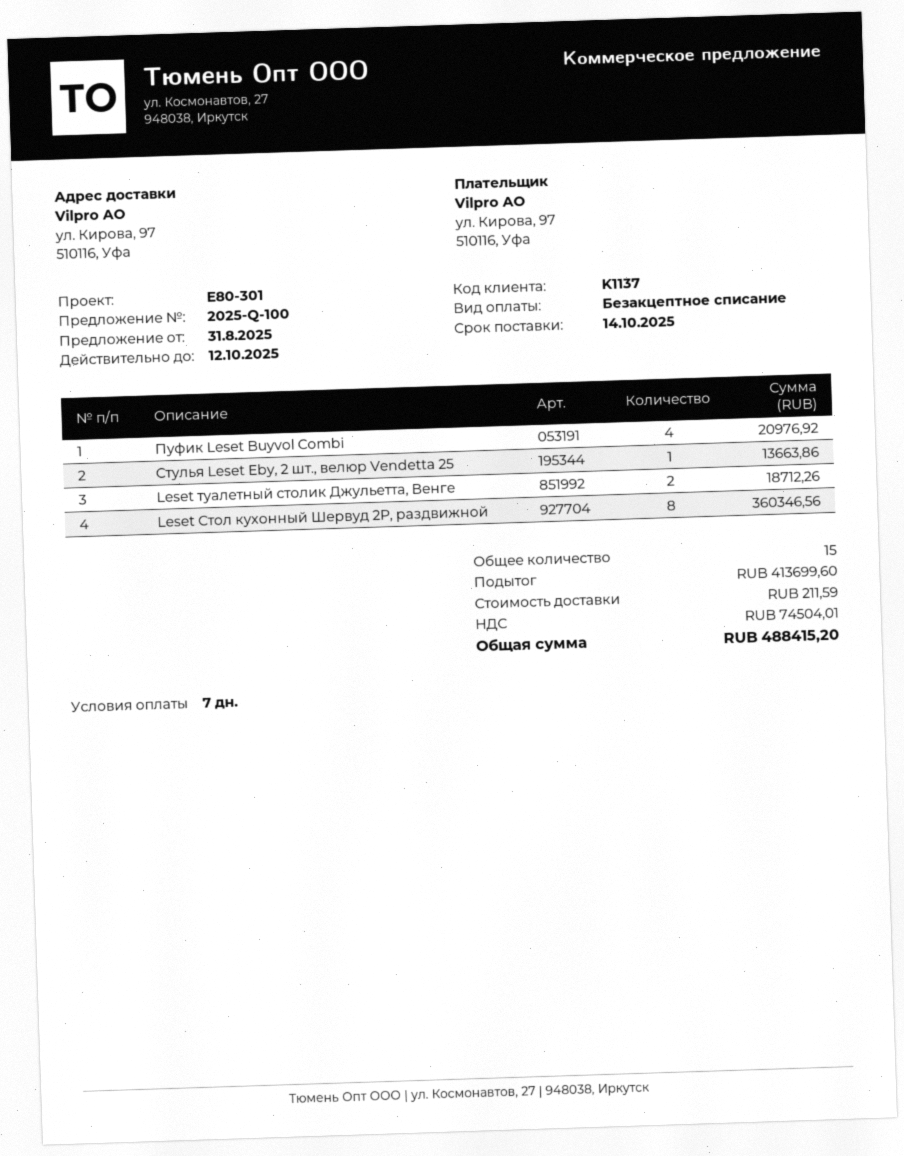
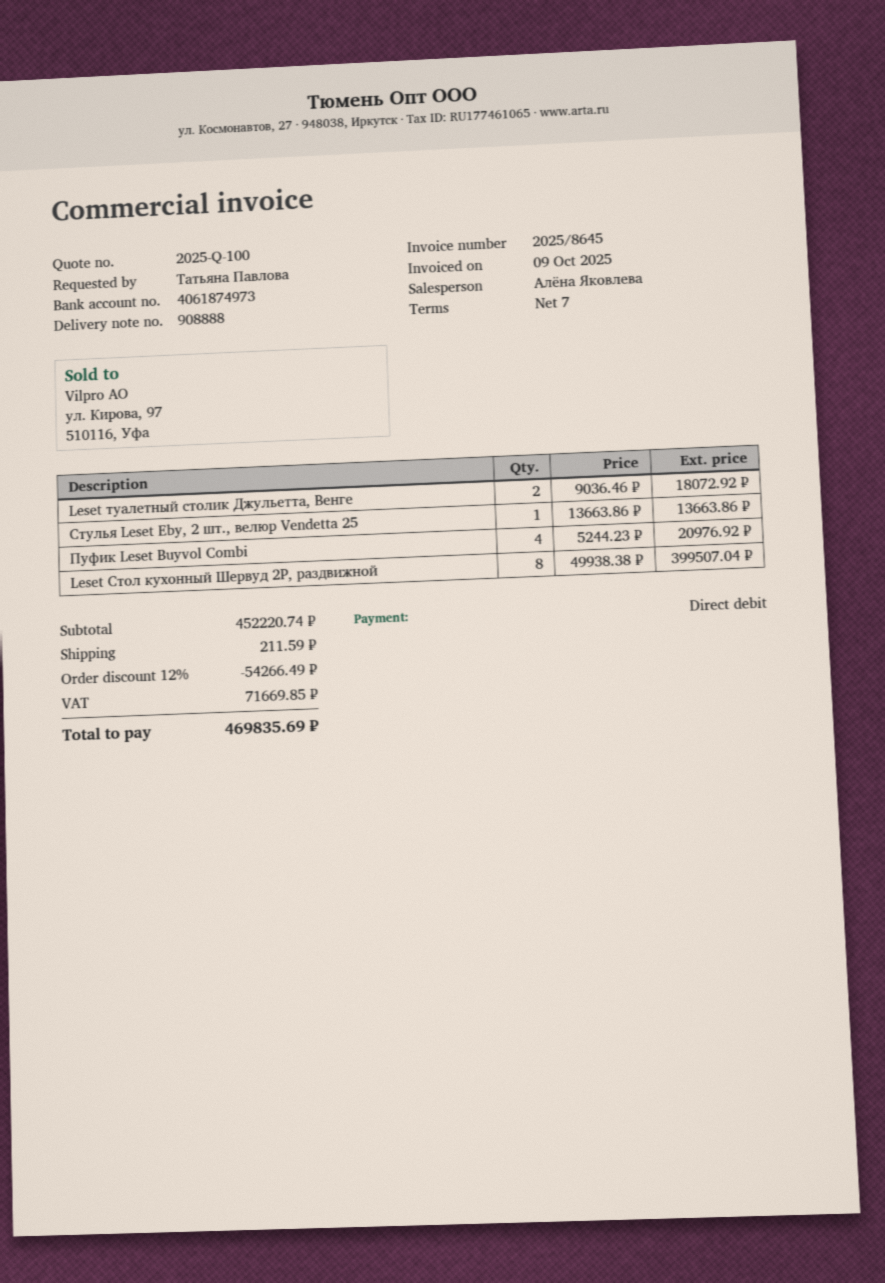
Leset туалетный столик Джульетта, Венге: 2 for 18712.26 -> 2 for 18072.92
Leset Стол кухонный Шервуд 2Р, раздвижной: 8 for 360346.56 -> 8 for 399507.04
subtotal: 413699.60 -> 452220.74
discount: none -> 12% = 54266.49
tax: 74504.01 -> 71669.85
total: 488415.20 -> 469835.69

